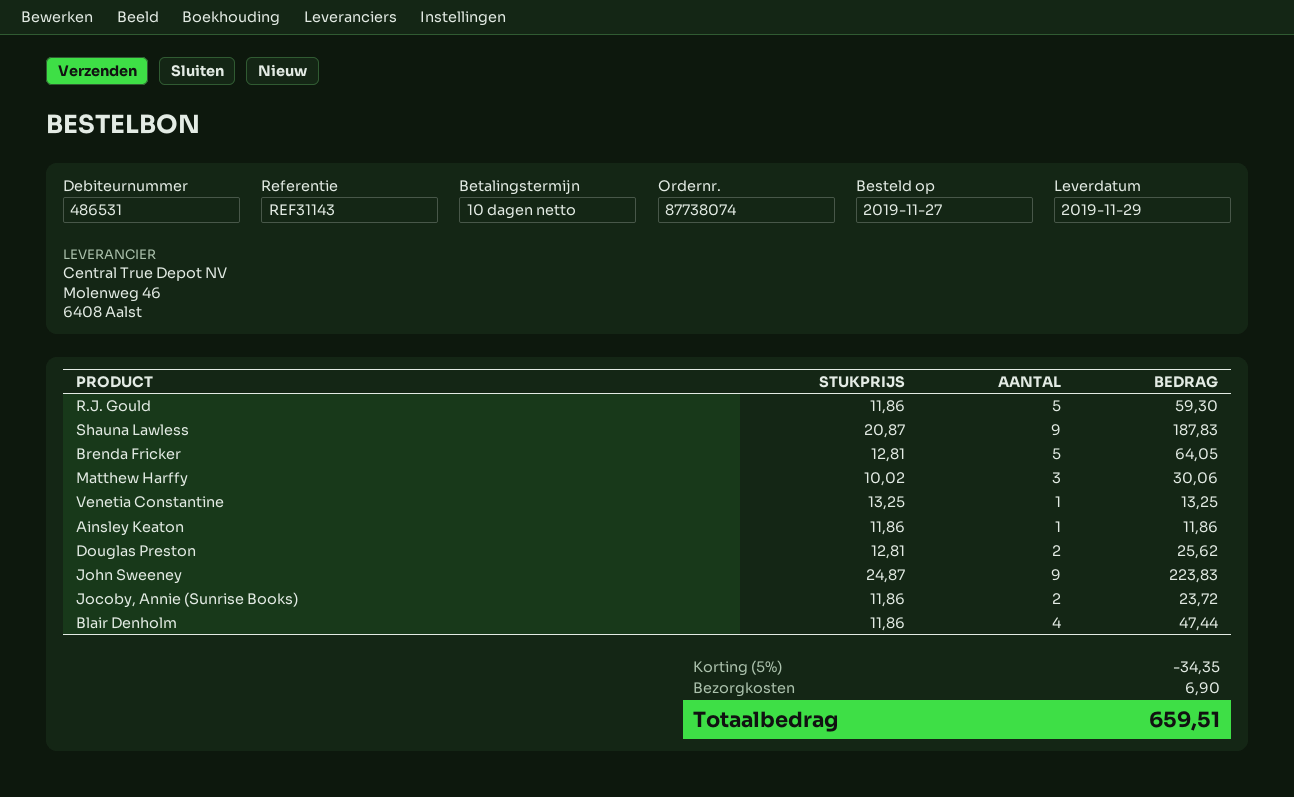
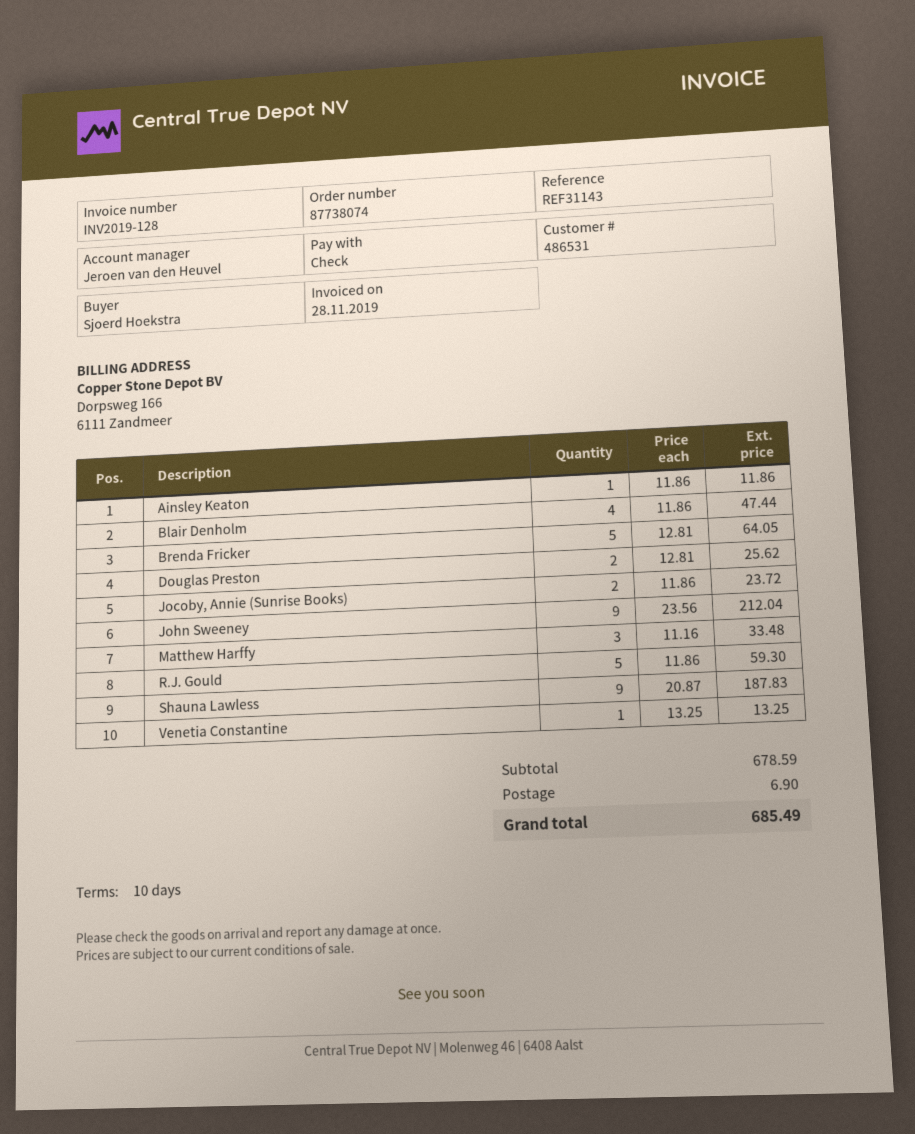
Matthew Harffy: 3 x 10.02 = 30.06 -> 3 x 11.16 = 33.48
John Sweeney: 9 x 24.87 = 223.83 -> 9 x 23.56 = 212.04
discount: 5% = 34.35 -> none
total: 659.51 -> 685.49

